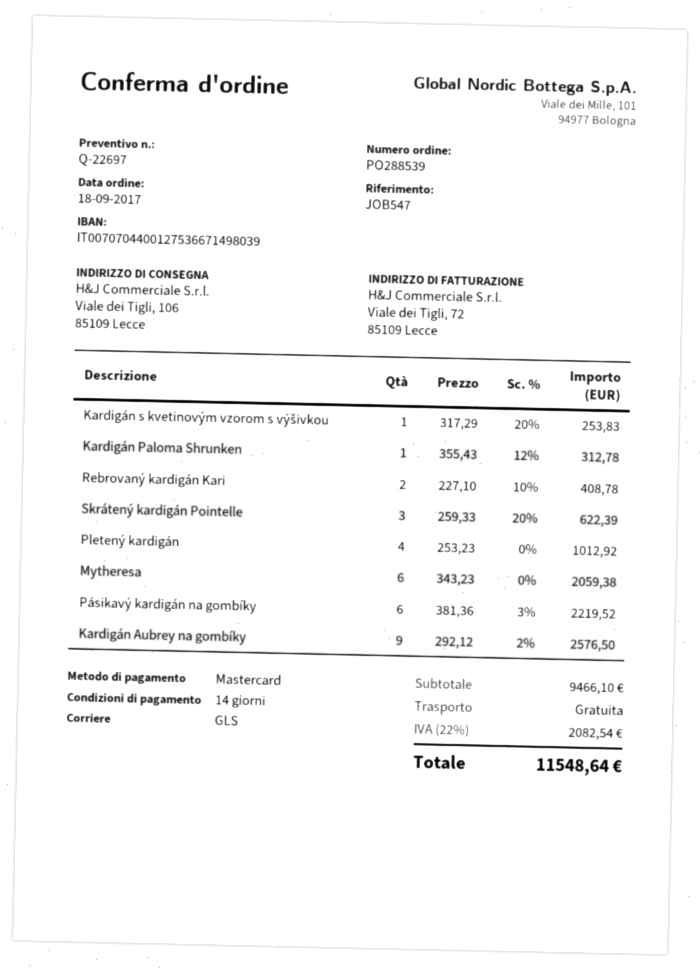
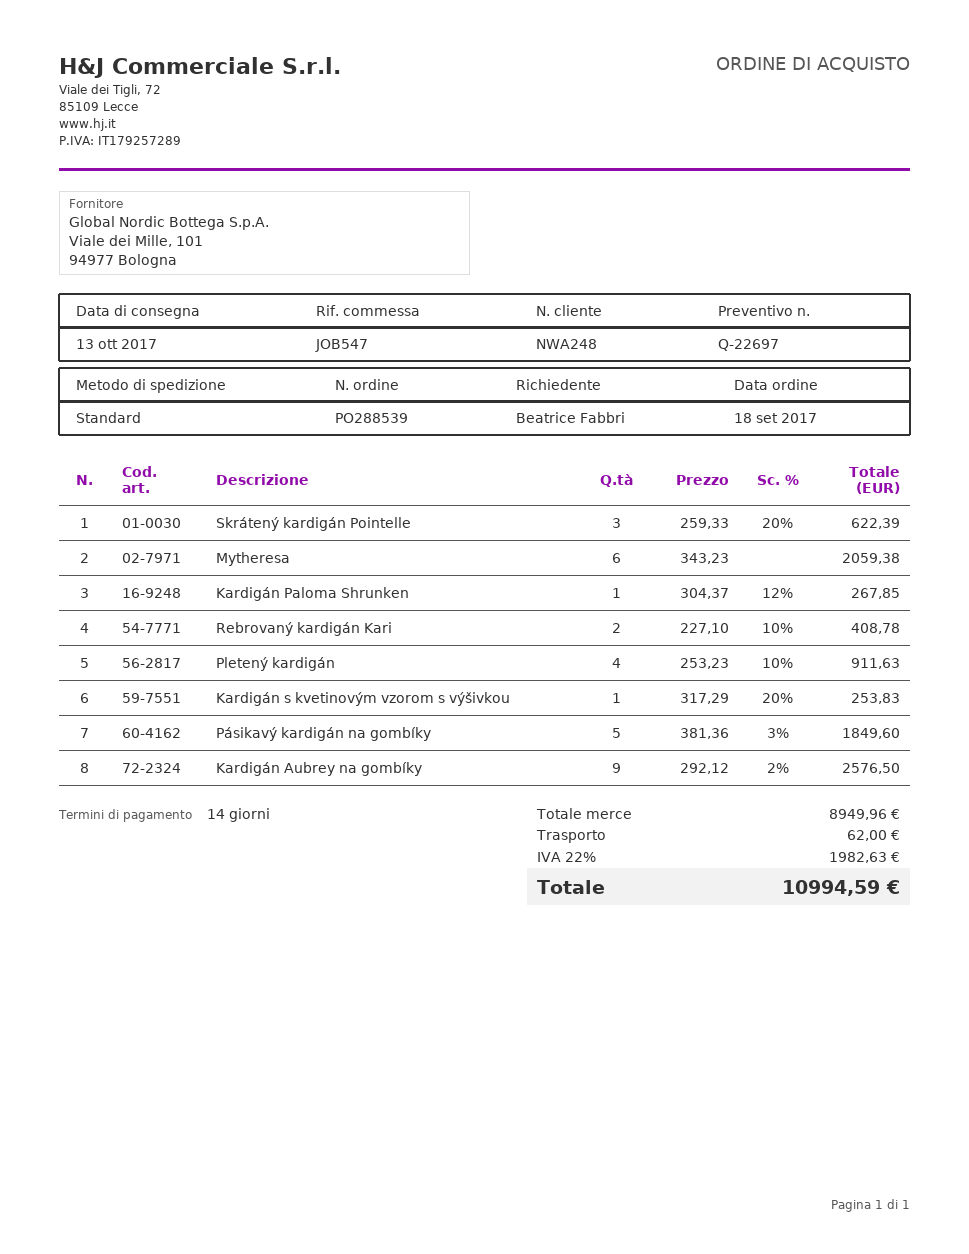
shipping method: GLS -> standard
Kardigán Paloma Shrunken: 1 x 355.43 - 12% = 312.78 -> 1 x 304.37 - 12% = 267.85
Pletený kardigán: 4 x 253.23 = 1012.92 -> 4 x 253.23 - 10% = 911.63
Pásikavý kardigán na gombíky: 6 x 381.36 - 3% = 2219.52 -> 5 x 381.36 - 3% = 1849.60
subtotal: 9466.10 -> 8949.96
shipping: 0.00 -> 62.00
tax: 22% = 2082.54 -> 22% = 1982.63
total: 11548.64 -> 10994.59

